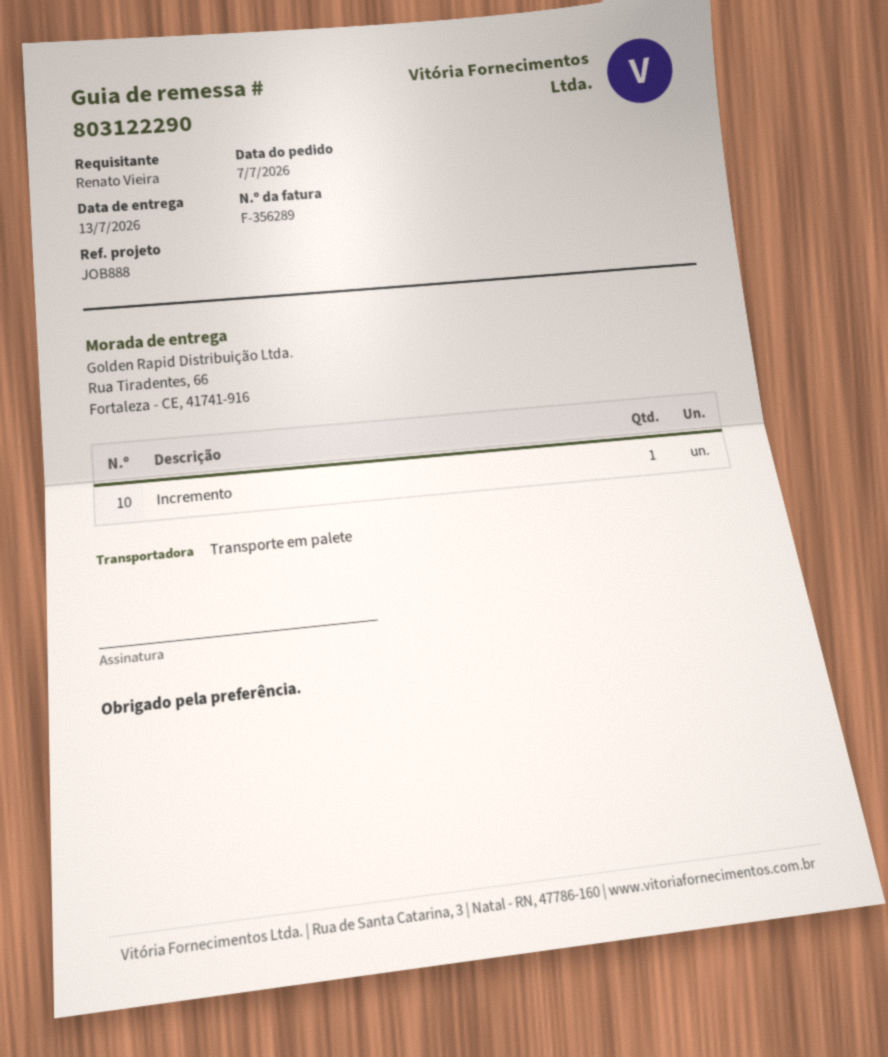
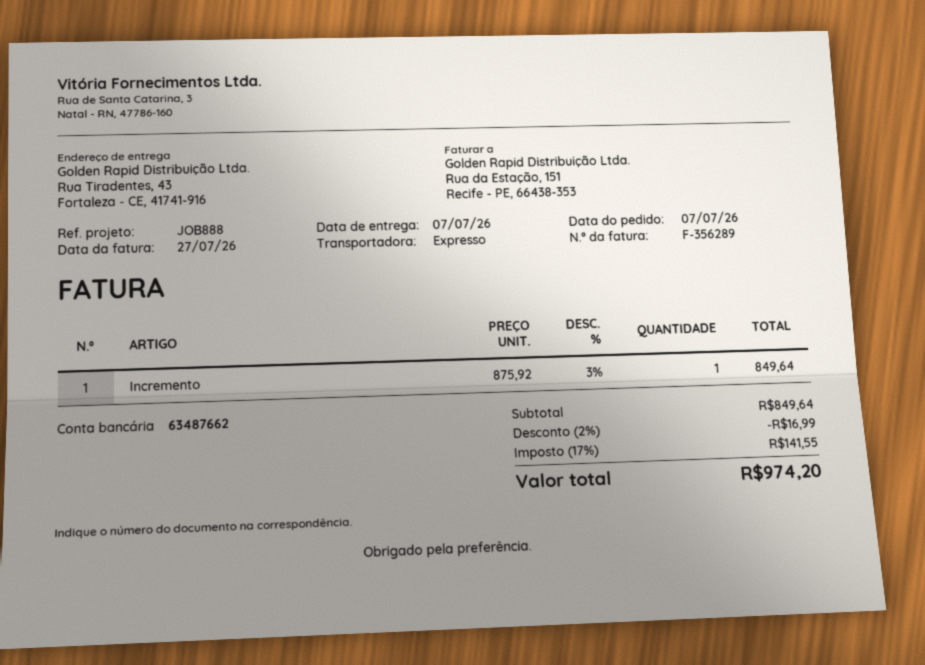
delivery date: 2026-07-13 -> 2026-07-07
shipping method: pallet freight -> express
ship to: Rua Tiradentes, 66, Fortaleza - CE, 41741-916 -> Rua Tiradentes, 43, Fortaleza - CE, 41741-916

